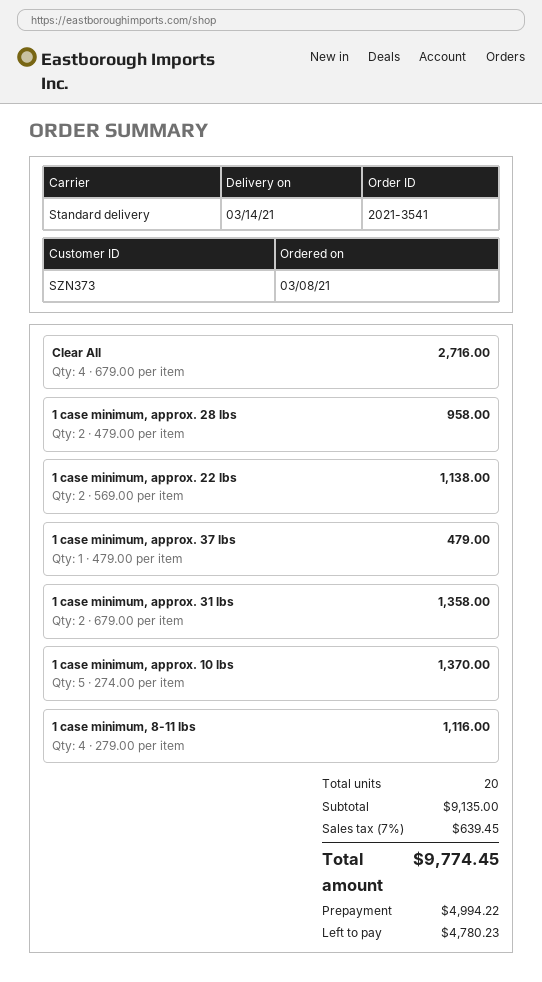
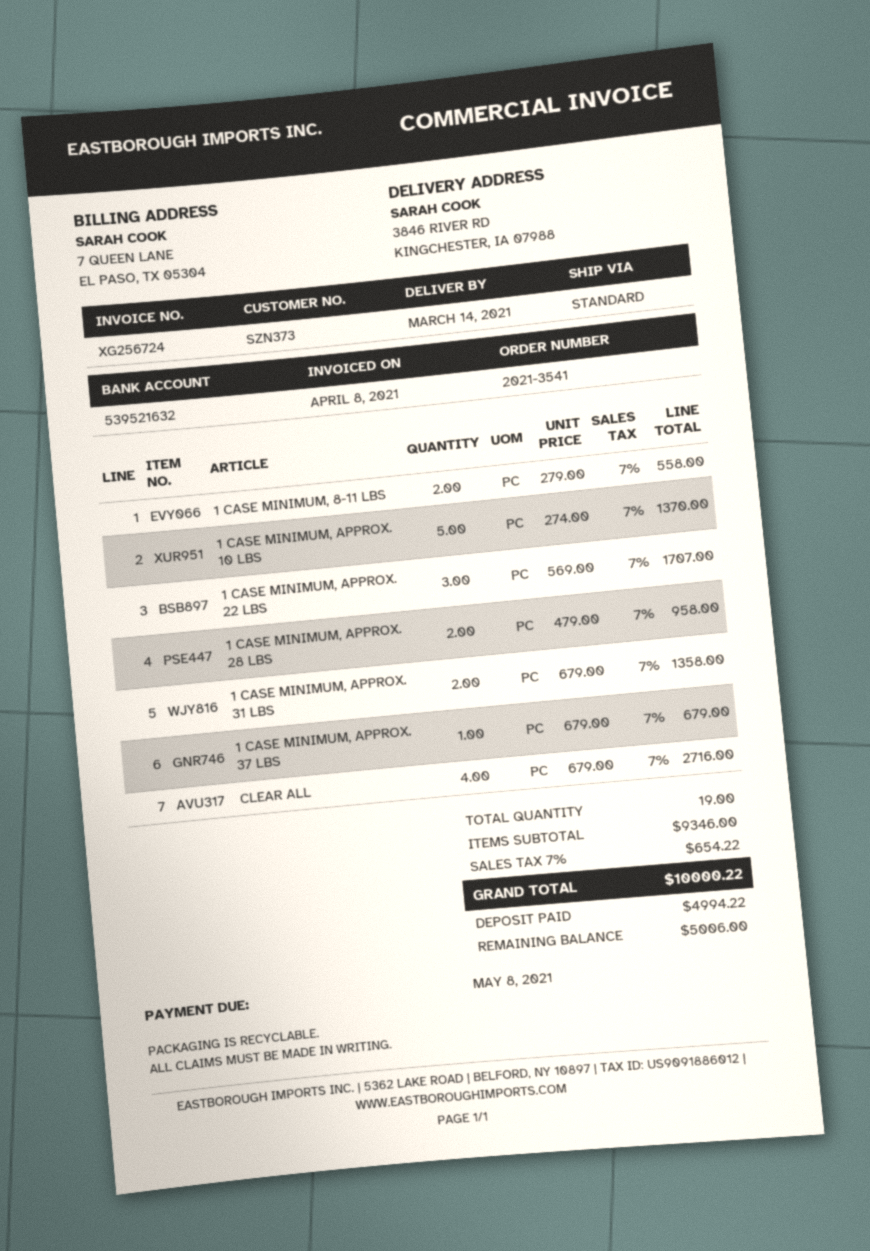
1 case minimum, approx. 22 lbs: 2 x 569.00 = 1138.00 -> 3 x 569.00 = 1707.00
1 case minimum, approx. 37 lbs: 1 x 479.00 = 479.00 -> 1 x 679.00 = 679.00
1 case minimum, 8-11 lbs: 4 x 279.00 = 1116.00 -> 2 x 279.00 = 558.00
total quantity: 20 -> 19
subtotal: 9135.00 -> 9346.00
tax: 7% = 639.45 -> 7% = 654.22
total: 9774.45 -> 10000.22
balance: 4780.23 -> 5006.00

